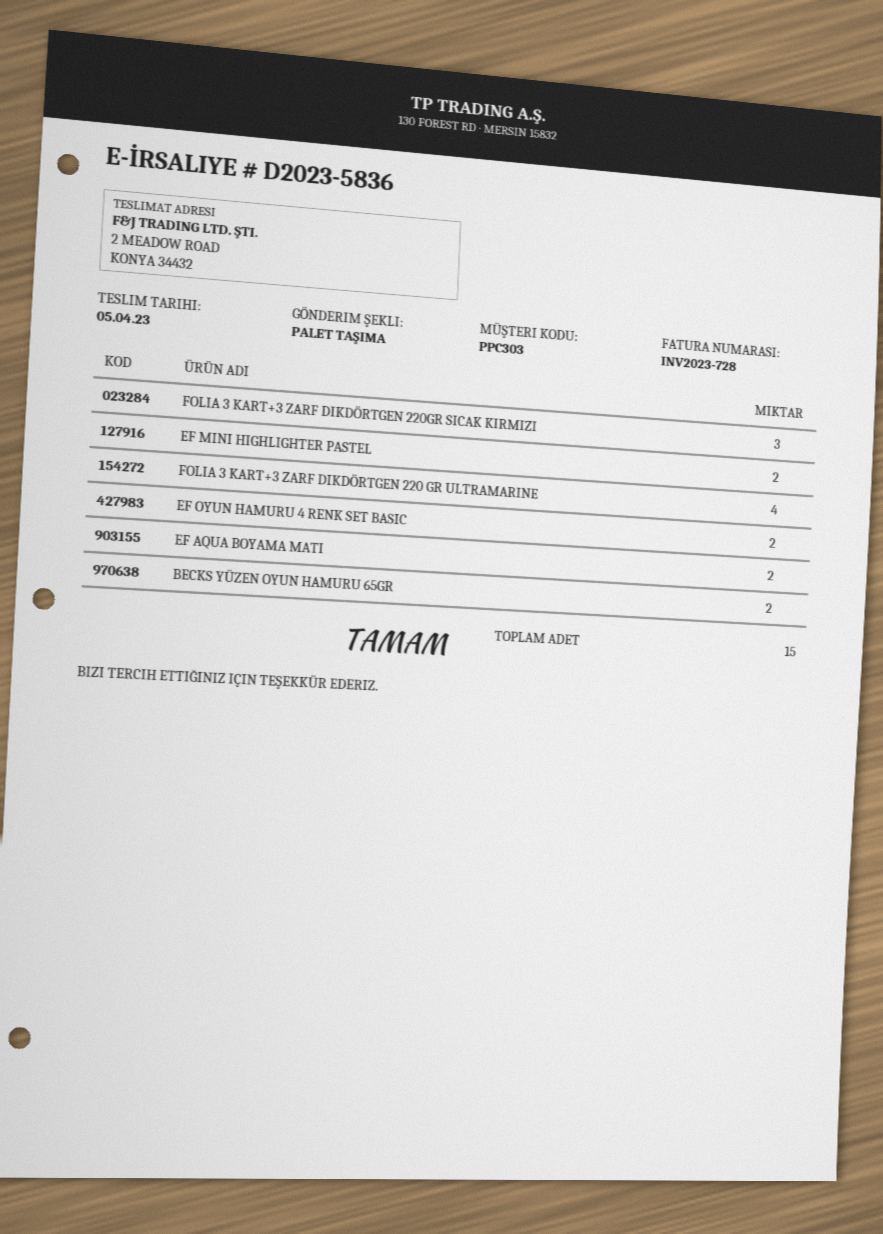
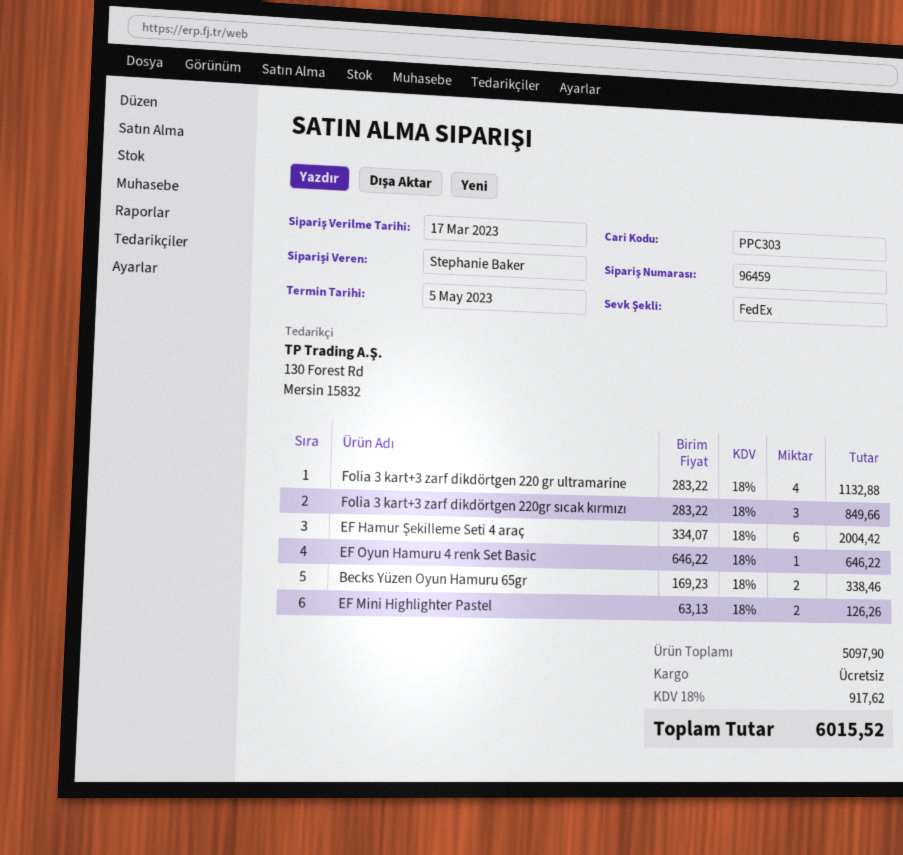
delivery date: 2023-04-05 -> 2023-05-05
shipping method: pallet freight -> FedEx
EF OYUN HAMURU 4 RENK SET BASIC: 2 -> 1
EF AQUA BOYAMA MATI: 2 -> none
EF Hamur Şekilleme Seti 4 araç: none -> 6

